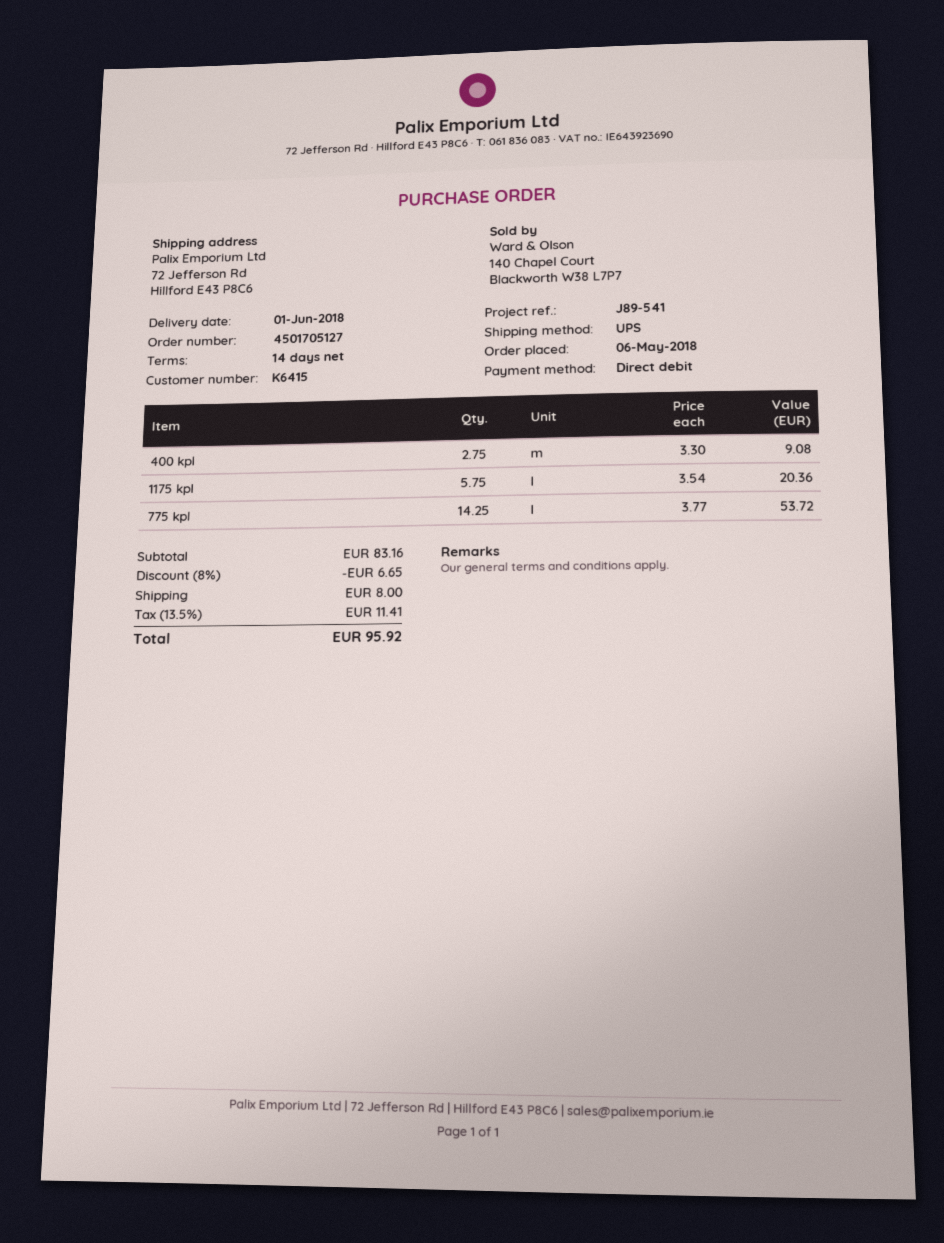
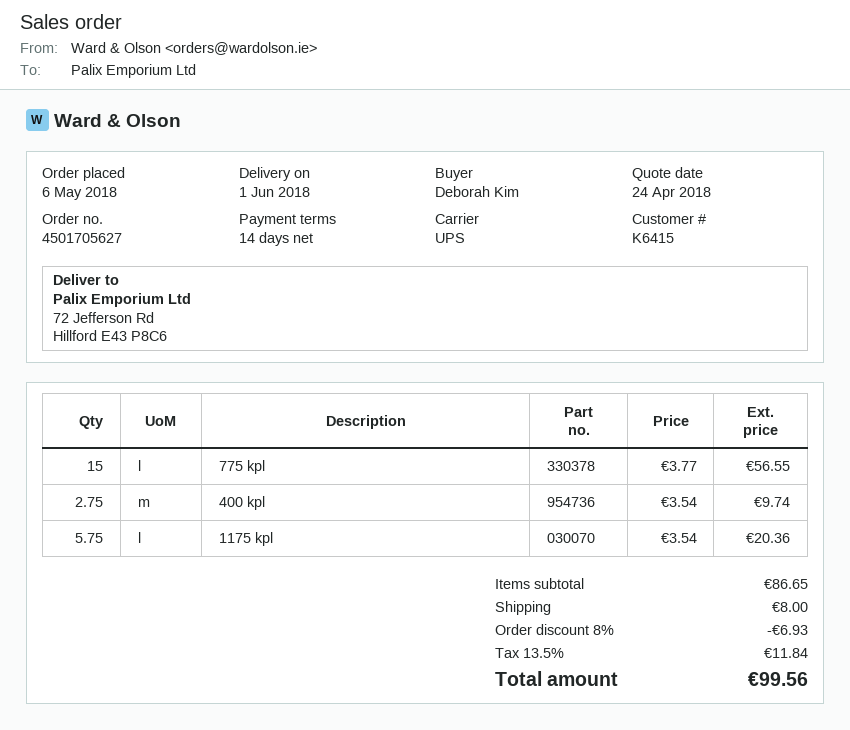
order number: 4501705127 -> 4501705627
400 kpl: 2.75 x 3.30 = 9.08 -> 2.75 x 3.54 = 9.74
775 kpl: 14.25 x 3.77 = 53.72 -> 15 x 3.77 = 56.55
subtotal: 83.16 -> 86.65
discount: 8% = 6.65 -> 8% = 6.93
tax: 13.5% = 11.41 -> 13.5% = 11.84
total: 95.92 -> 99.56

